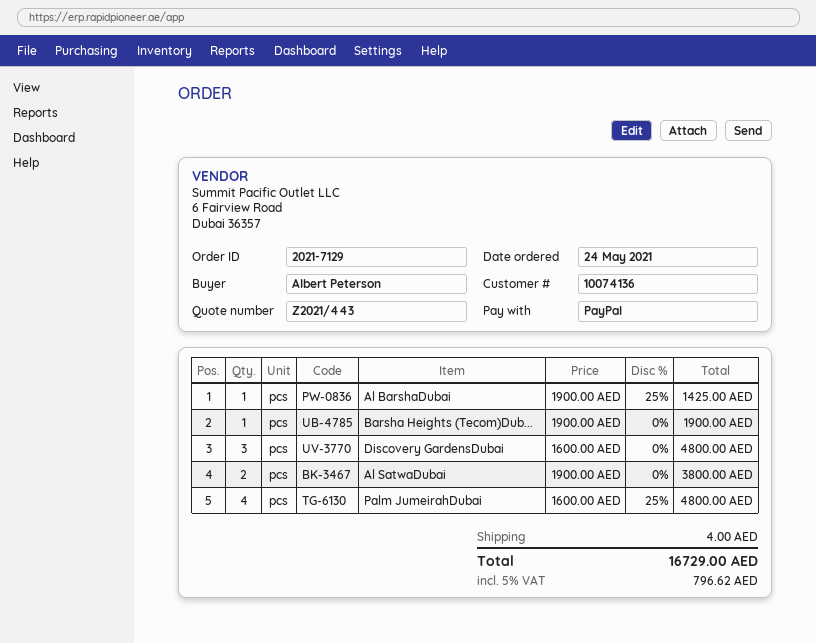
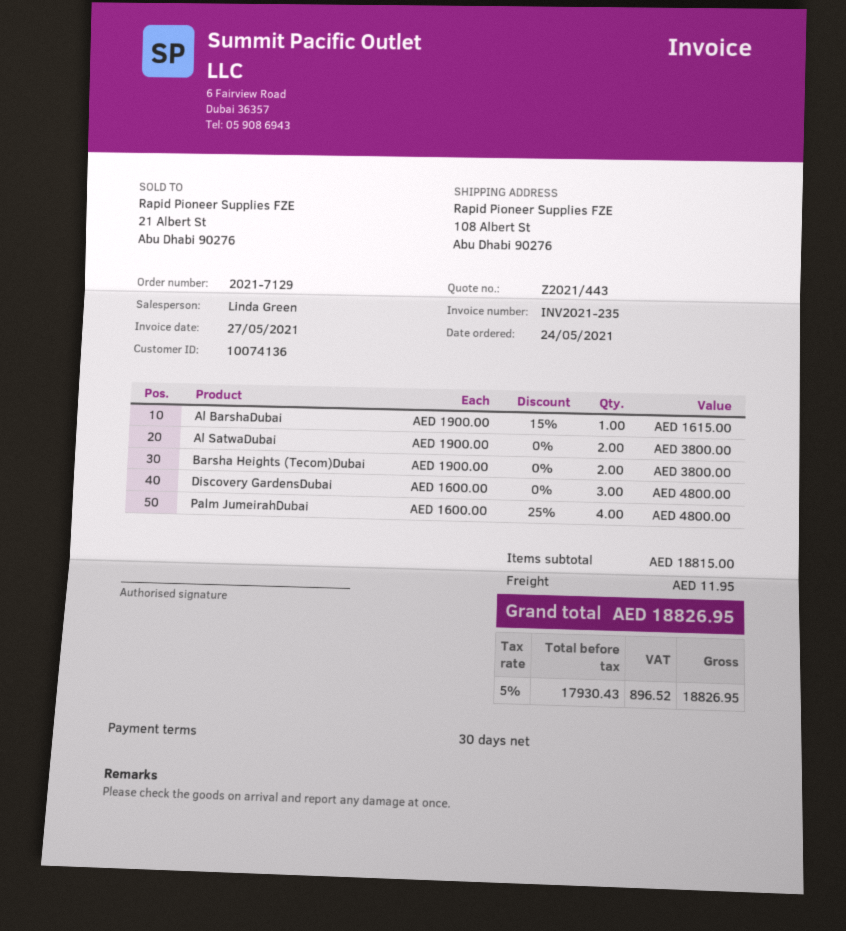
Al BarshaDubai: 1 x 1900.00 - 25% = 1425.00 -> 1 x 1900.00 - 15% = 1615.00
Barsha Heights (Tecom)Dub...: 1 x 1900.00 = 1900.00 -> 2 x 1900.00 = 3800.00
shipping: 4.00 -> 11.95
tax: 5% = 796.62 -> 5% = 896.52
total: 16729.00 -> 18826.95

